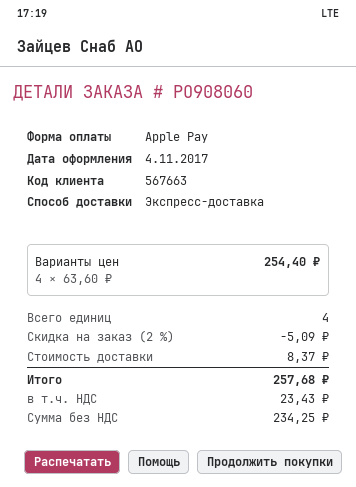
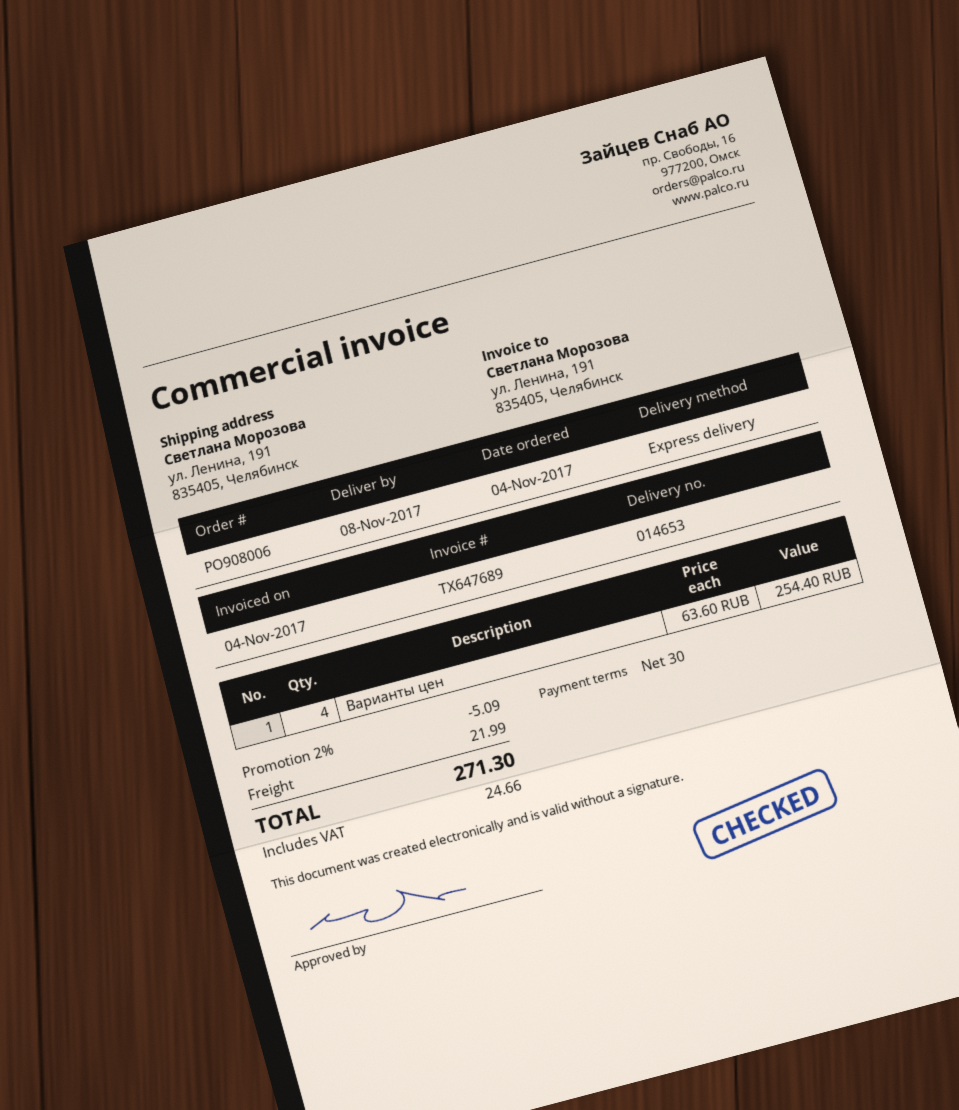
order number: PO908060 -> PO908006
shipping: 8.37 -> 21.99
tax: 23.43 -> 24.66
total: 257.68 -> 271.30

